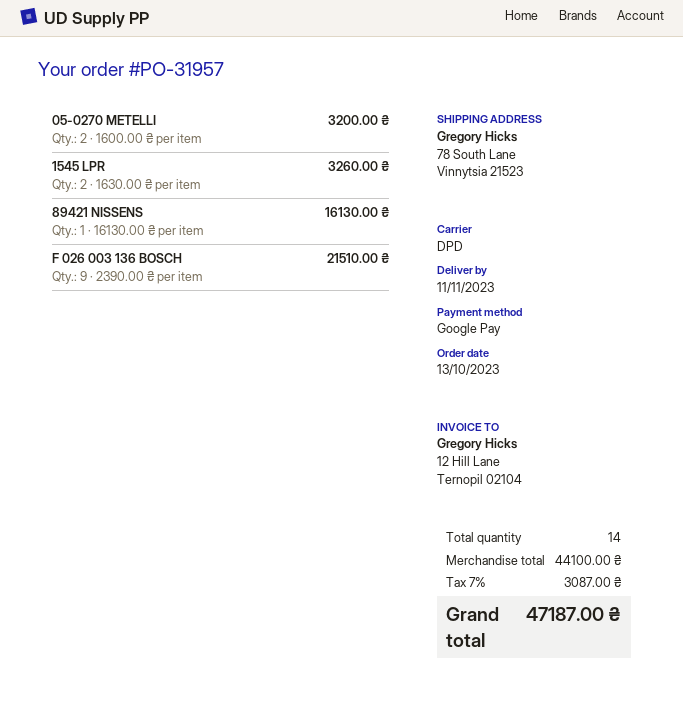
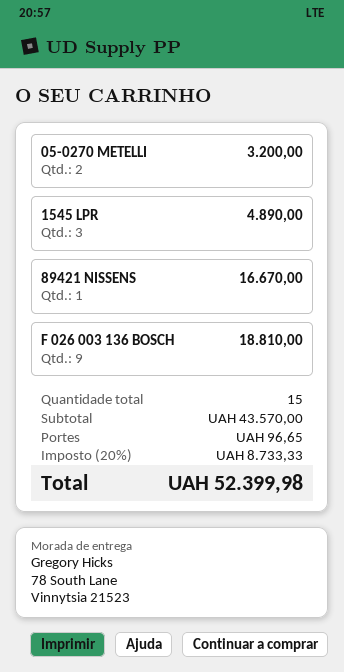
1545 LPR: 2 for 3260.00 -> 3 for 4890.00
89421 NISSENS: 1 for 16130.00 -> 1 for 16670.00
F 026 003 136 BOSCH: 9 for 21510.00 -> 9 for 18810.00
total quantity: 14 -> 15
subtotal: 44100.00 -> 43570.00
shipping: none -> 96.65
tax: 7% = 3087.00 -> 20% = 8733.33
total: 47187.00 -> 52399.98

